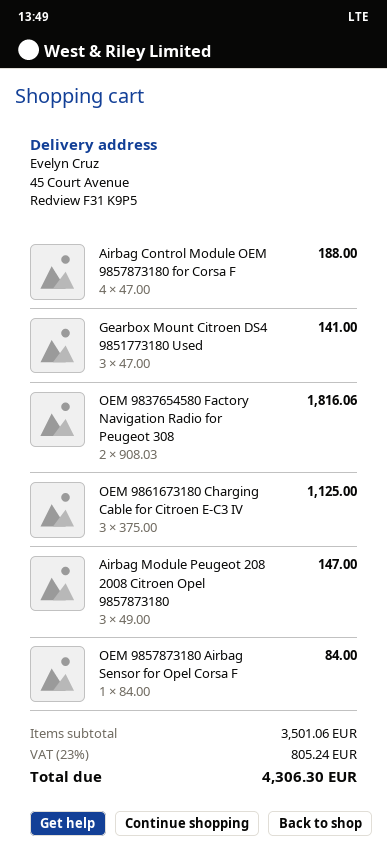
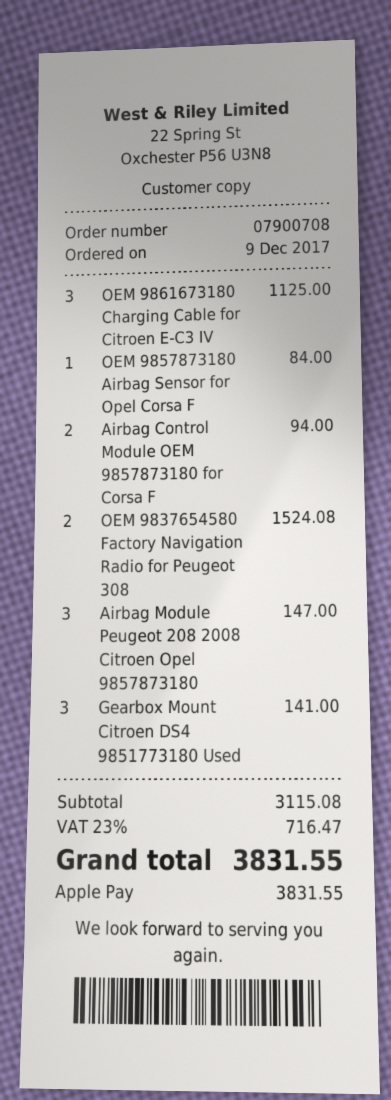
Airbag Control Module OEM 9857873180 for Corsa F: 4 for 188.00 -> 2 for 94.00
OEM 9837654580 Factory Navigation Radio for Peugeot 308: 2 for 1816.06 -> 2 for 1524.08
subtotal: 3501.06 -> 3115.08
tax: 23% = 805.24 -> 23% = 716.47
total: 4306.30 -> 3831.55

